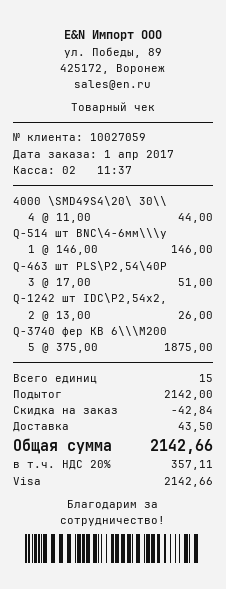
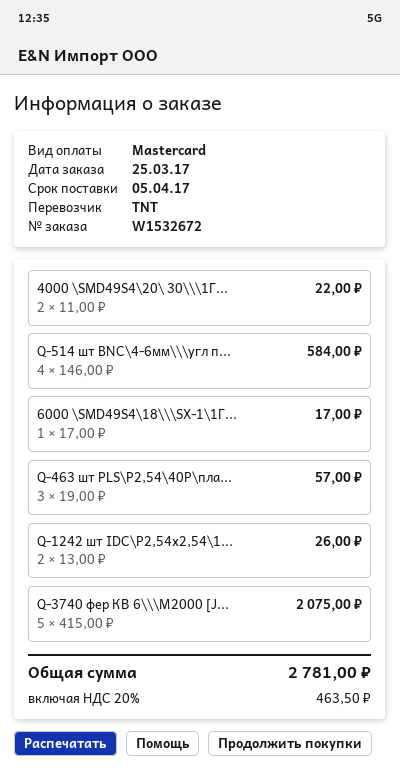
order date: 2017-04-01 -> 2017-03-25
payment method: Visa -> Mastercard
4000 \SMD49S4\20\ 30\\: 4 x 11.00 = 44.00 -> 2 x 11.00 = 22.00
Q-514 шт BNC\4-6мм\\\у: 1 x 146.00 = 146.00 -> 4 x 146.00 = 584.00
Q-463 шт PLS\P2,54\40P: 3 x 17.00 = 51.00 -> 3 x 19.00 = 57.00
Q-3740 фер КВ 6\\\М200: 5 x 375.00 = 1875.00 -> 5 x 415.00 = 2075.00
6000 \SMD49S4\18\\\SX-1\1Г...: none -> 1 x 17.00 = 17.00
discount: 42.84 -> none
shipping: 43.50 -> none
tax: 20% = 357.11 -> 20% = 463.50
total: 2142.66 -> 2781.00

